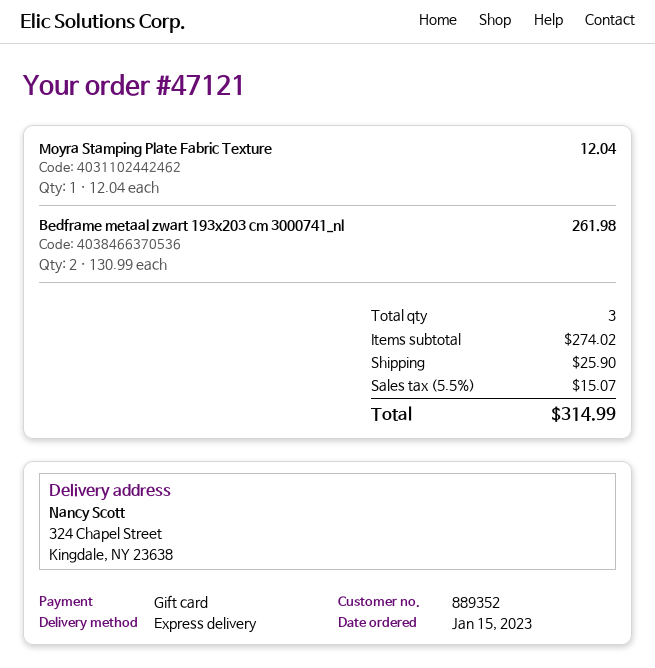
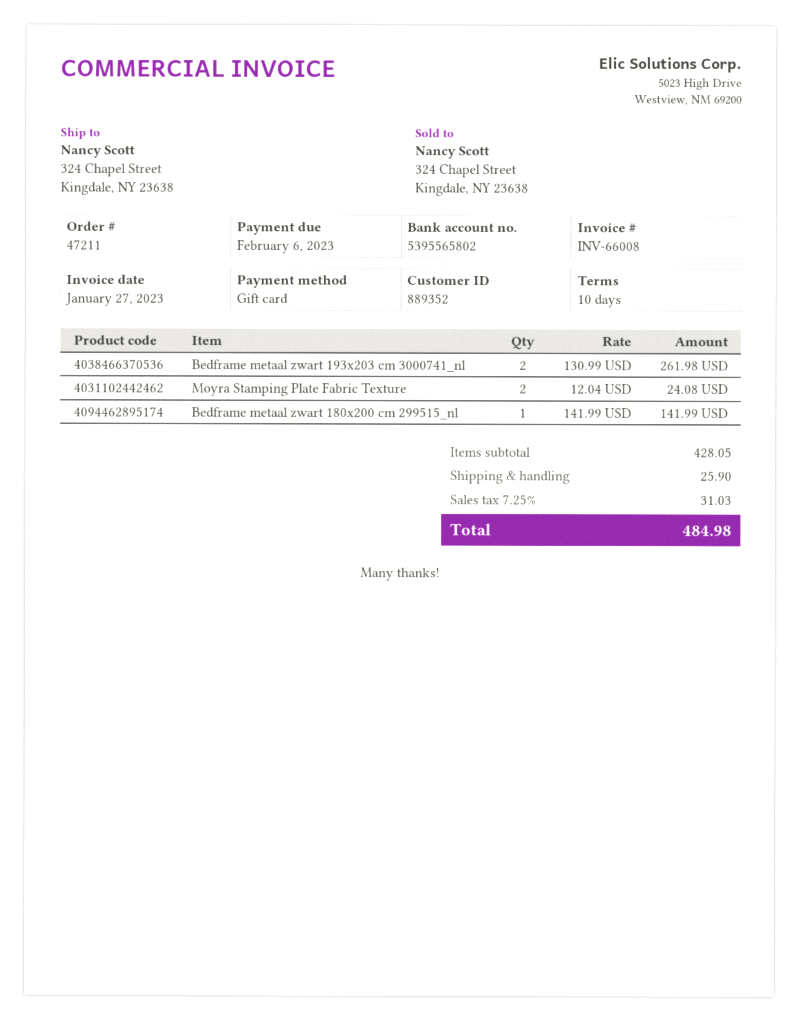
order number: 47121 -> 47211
Moyra Stamping Plate Fabric Texture: 1 x 12.04 = 12.04 -> 2 x 12.04 = 24.08
Bedframe metaal zwart 180x200 cm 299515_nl: none -> 1 x 141.99 = 141.99
subtotal: 274.02 -> 428.05
tax: 5.5% = 15.07 -> 7.25% = 31.03
total: 314.99 -> 484.98

